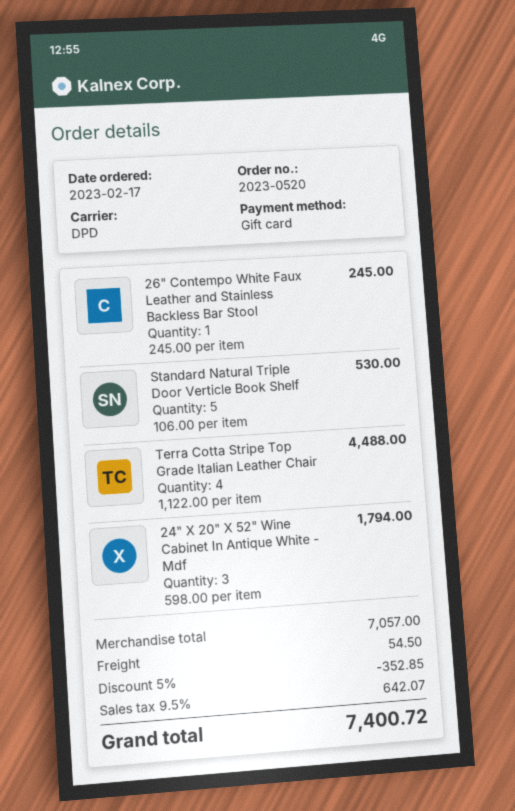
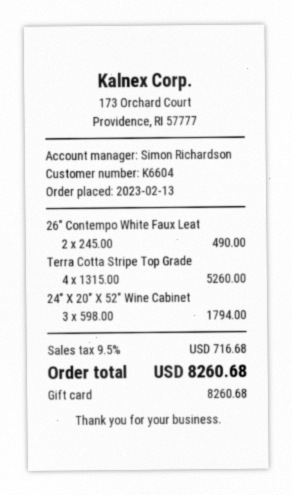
order date: 2023-02-17 -> 2023-02-13
26" Contempo White Faux Leather and Stainless Backless Bar Stool: 1 x 245.00 = 245.00 -> 2 x 245.00 = 490.00
Standard Natural Triple Door Verticle Book Shelf: 5 x 106.00 = 530.00 -> none
Terra Cotta Stripe Top Grade Italian Leather Chair: 4 x 1122.00 = 4488.00 -> 4 x 1315.00 = 5260.00
discount: 5% = 352.85 -> none
shipping: 54.50 -> none
tax: 9.5% = 642.07 -> 9.5% = 716.68
total: 7400.72 -> 8260.68

